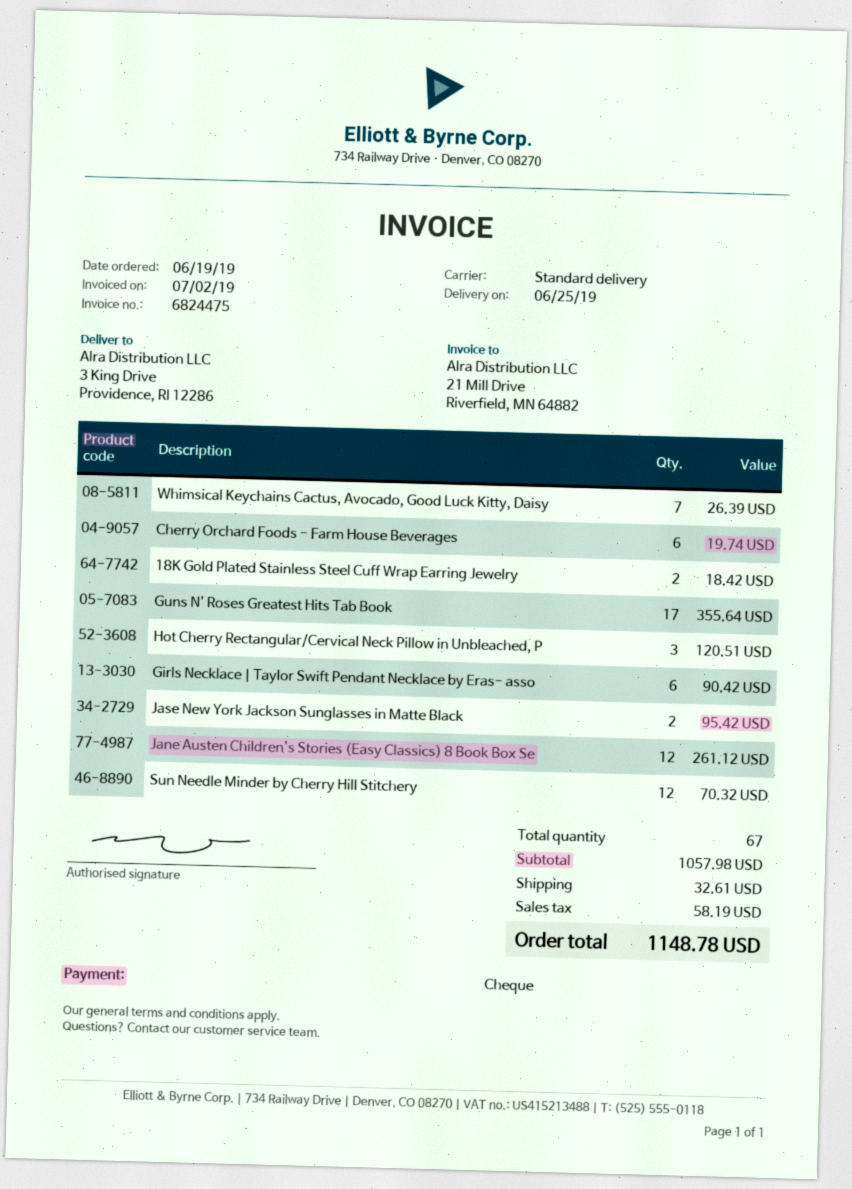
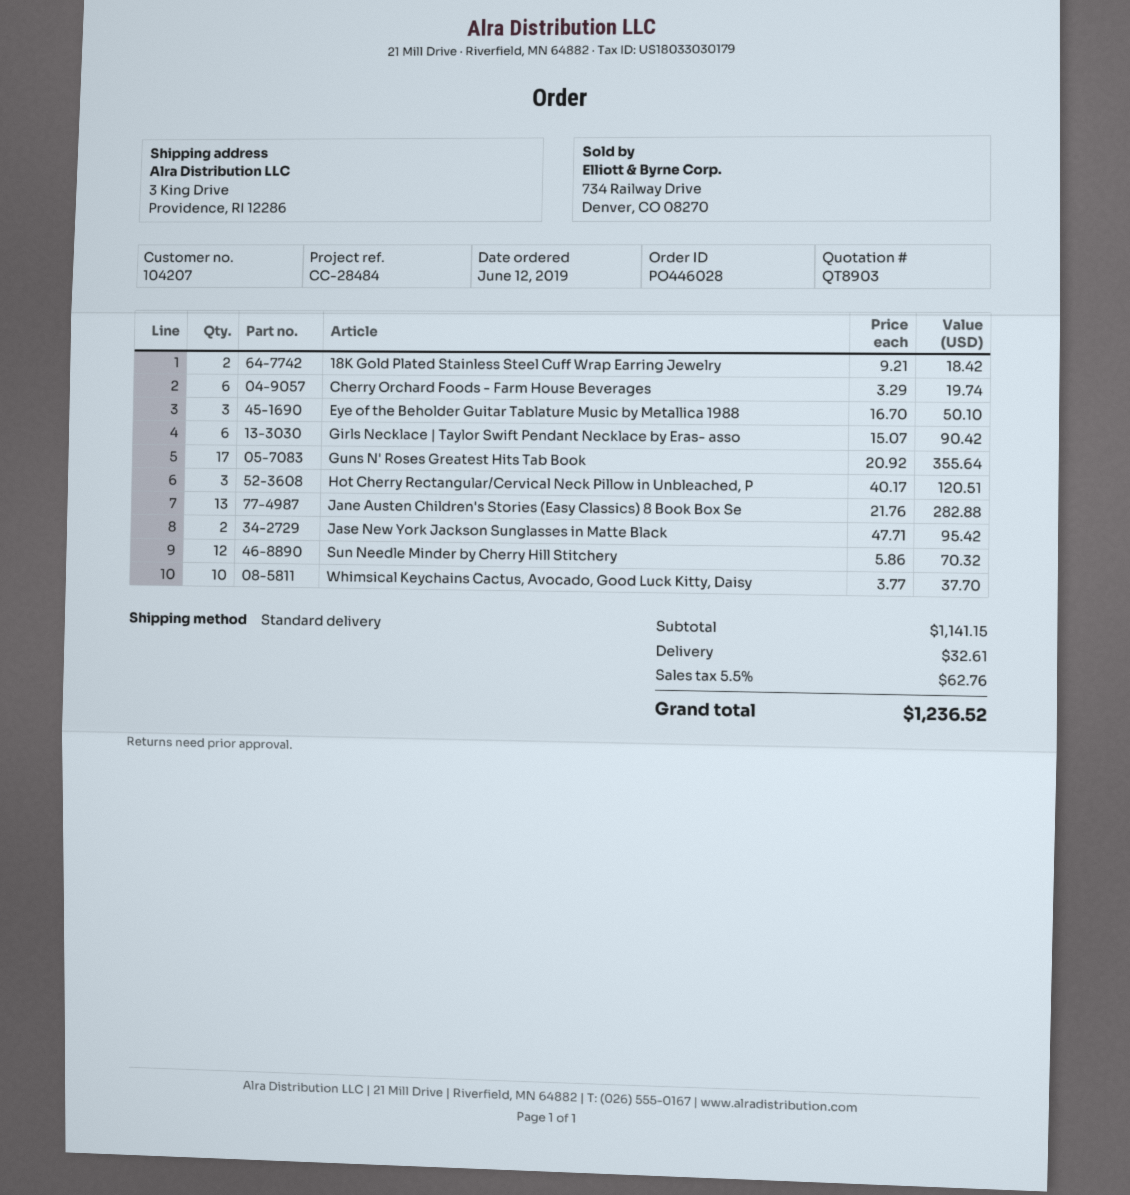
order date: 2019-06-19 -> 2019-06-12
Whimsical Keychains Cactus, Avocado, Good Luck Kitty, Daisy: 7 for 26.39 -> 10 for 37.70
Jane Austen Children's Stories (Easy Classics) 8 Book Box Se: 12 for 261.12 -> 13 for 282.88
Eye of the Beholder Guitar Tablature Music by Metallica 1988: none -> 3 for 50.10
subtotal: 1057.98 -> 1141.15
tax: 58.19 -> 62.76
total: 1148.78 -> 1236.52

